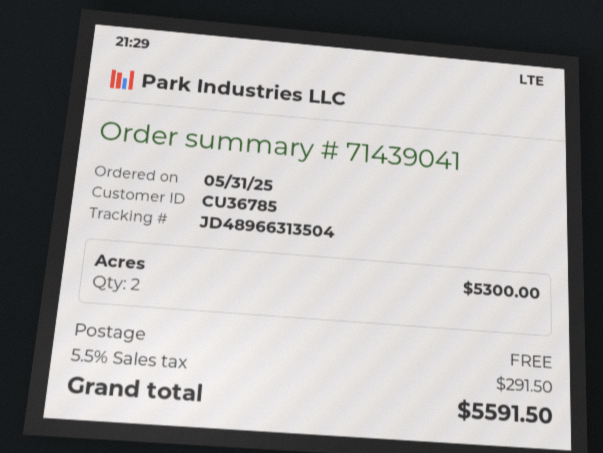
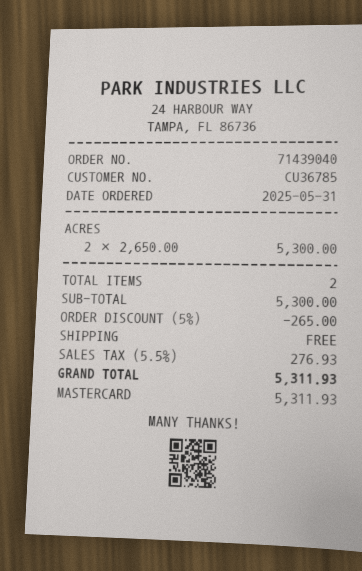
order number: 71439041 -> 71439040
discount: none -> 5% = 265.00
tax: 5.5% = 291.50 -> 5.5% = 276.93
total: 5591.50 -> 5311.93

